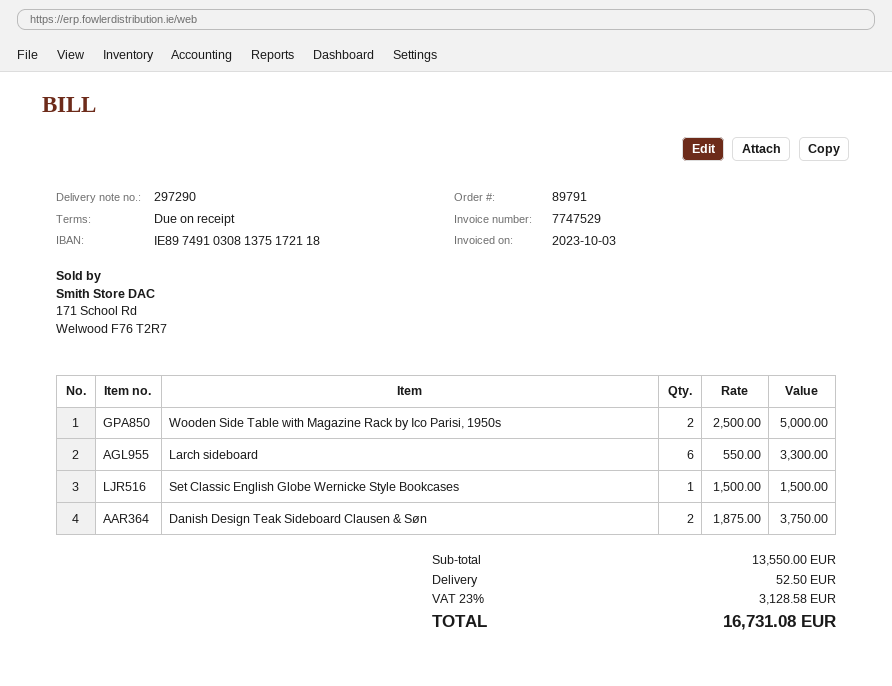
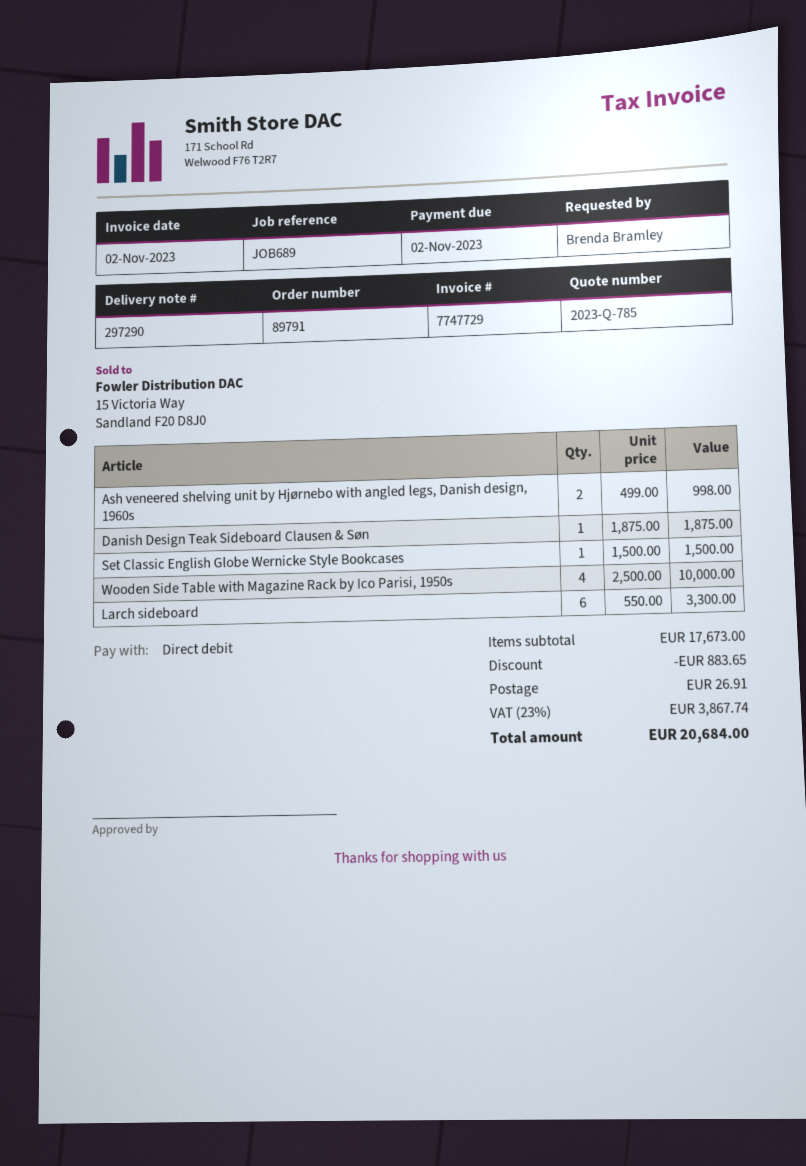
invoice number: 7747529 -> 7747729
invoice date: 2023-10-03 -> 2023-11-02
Wooden Side Table with Magazine Rack by Ico Parisi, 1950s: 2 x 2500.00 = 5000.00 -> 4 x 2500.00 = 10000.00
Danish Design Teak Sideboard Clausen & Søn: 2 x 1875.00 = 3750.00 -> 1 x 1875.00 = 1875.00
Ash veneered shelving unit by Hjørnebo with angled legs, Danish design, 1960s: none -> 2 x 499.00 = 998.00
subtotal: 13550.00 -> 17673.00
discount: none -> 883.65
shipping: 52.50 -> 26.91
tax: 23% = 3128.58 -> 23% = 3867.74
total: 16731.08 -> 20684.00

